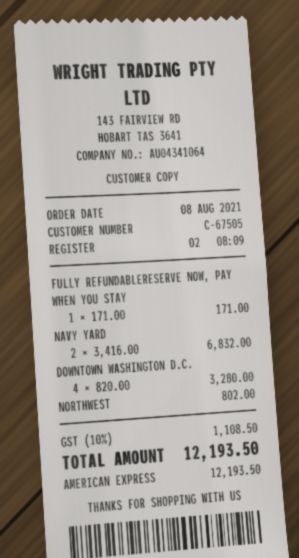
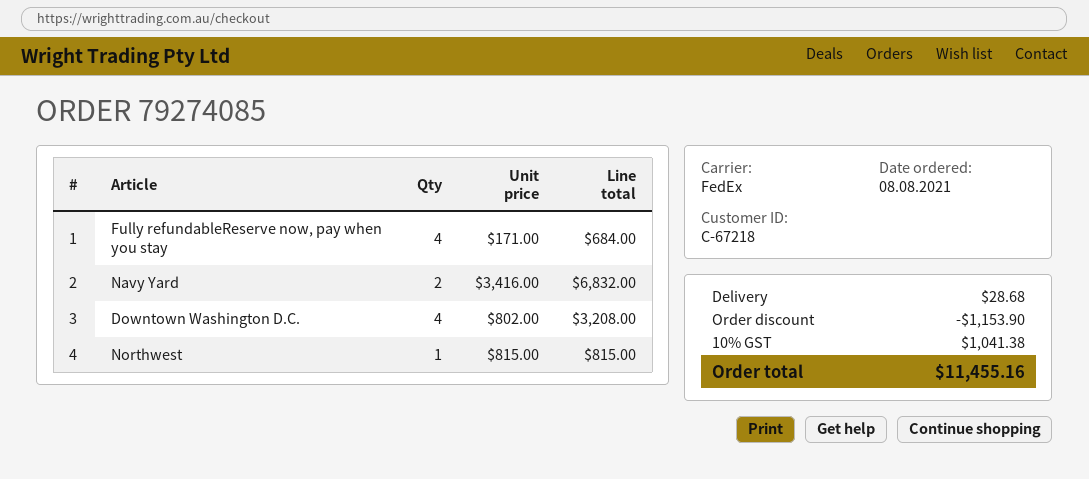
customer number: C-67505 -> C-67218
FULLY REFUNDABLERESERVE NOW, PAY WHEN YOU STAY: 1 x 171.00 = 171.00 -> 4 x 171.00 = 684.00
DOWNTOWN WASHINGTON D.C.: 4 x 820.00 = 3280.00 -> 4 x 802.00 = 3208.00
NORTHWEST: 1 x 802.00 = 802.00 -> 1 x 815.00 = 815.00
discount: none -> 1153.90
shipping: none -> 28.68
tax: 10% = 1108.50 -> 10% = 1041.38
total: 12193.50 -> 11455.16

